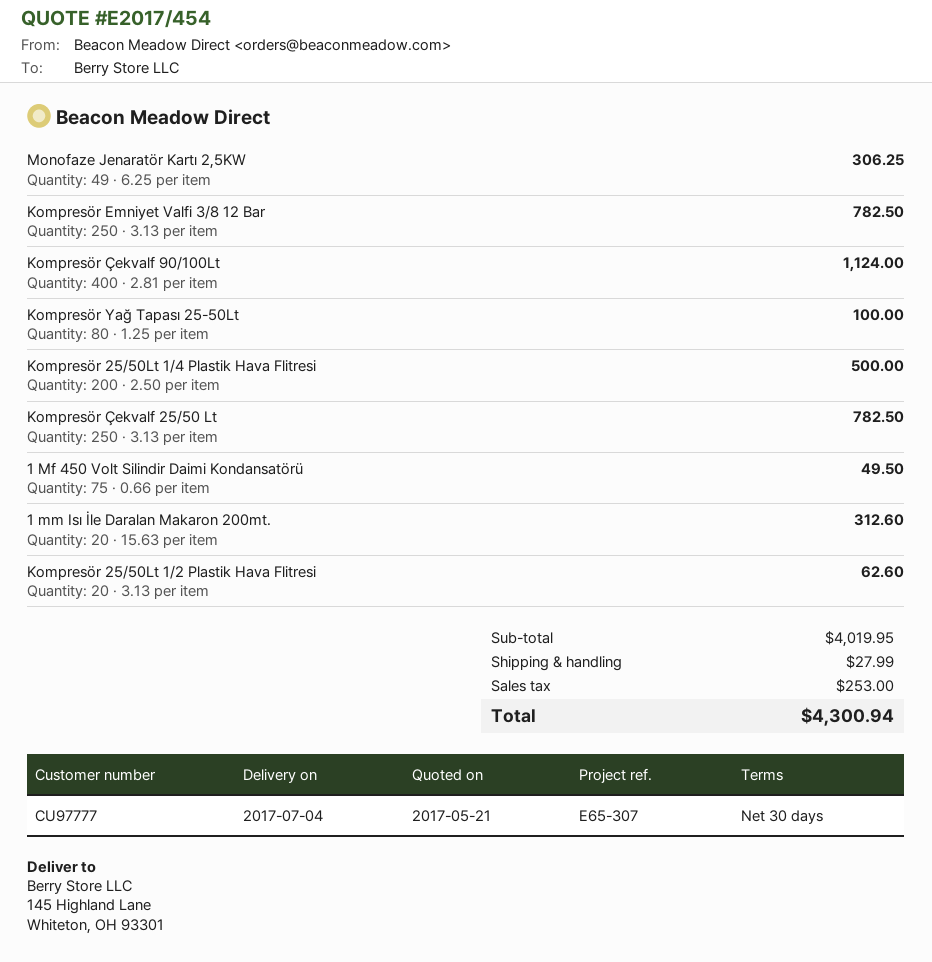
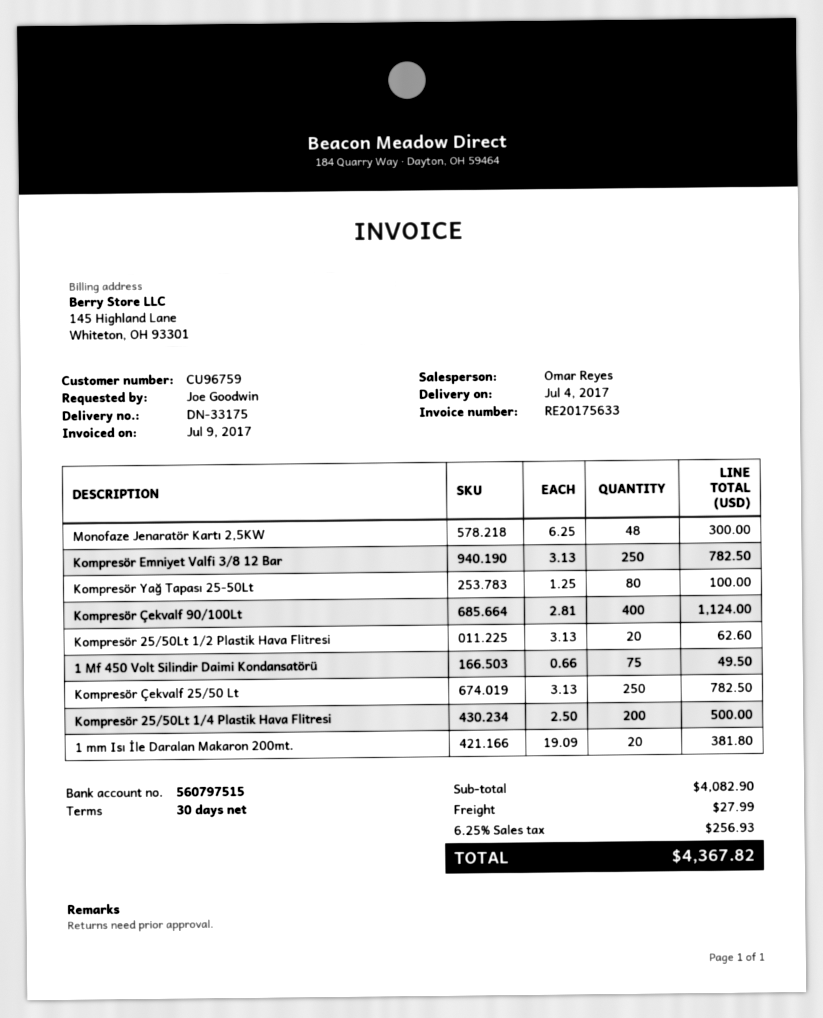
customer number: CU97777 -> CU96759
Monofaze Jenaratör Kartı 2,5KW: 49 x 6.25 = 306.25 -> 48 x 6.25 = 300.00
1 mm Isı İle Daralan Makaron 200mt.: 20 x 15.63 = 312.60 -> 20 x 19.09 = 381.80
subtotal: 4019.95 -> 4082.90
tax: 253.00 -> 256.93
total: 4300.94 -> 4367.82

